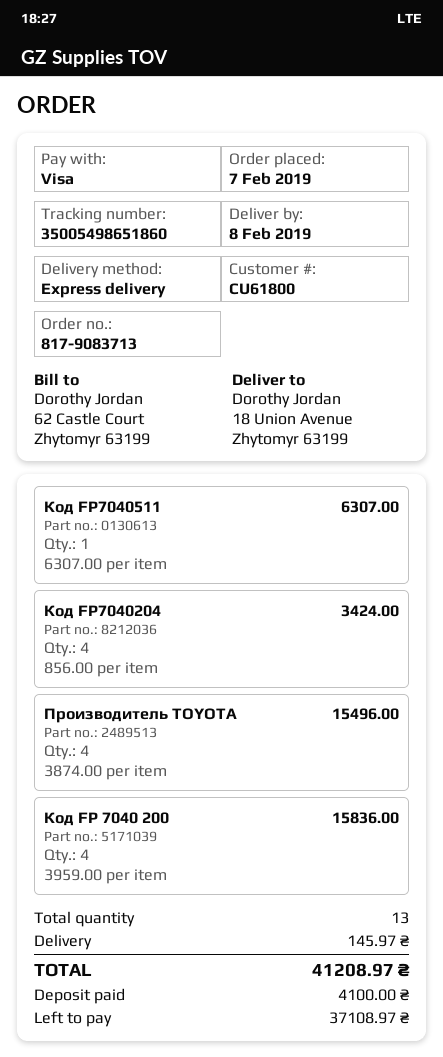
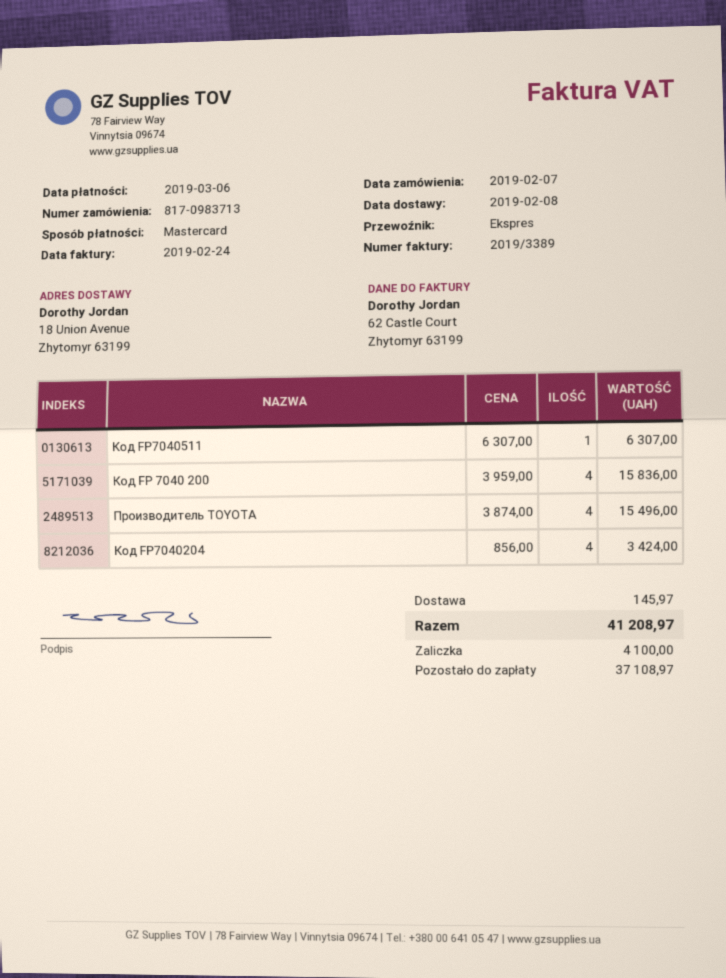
order number: 817-9083713 -> 817-0983713
payment method: Visa -> Mastercard

